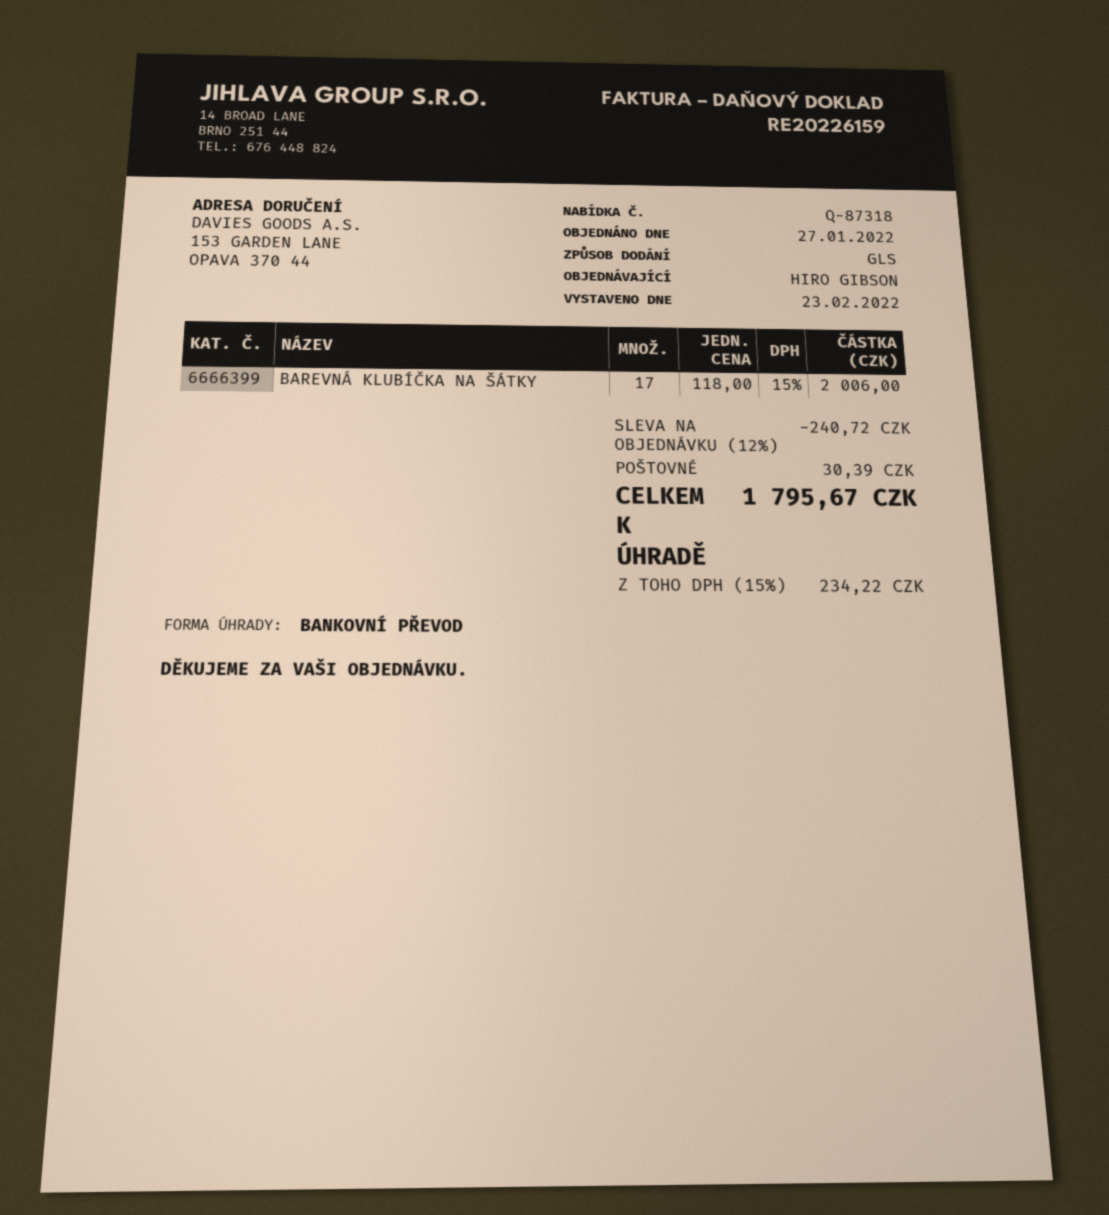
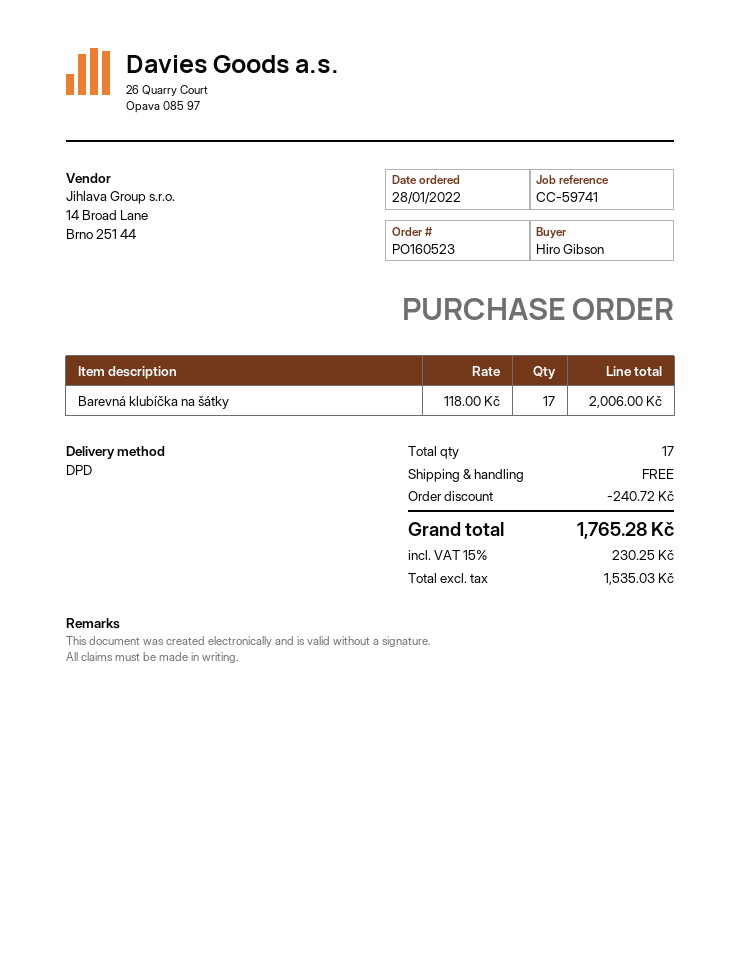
order date: 2022-01-27 -> 2022-01-28
shipping method: GLS -> DPD
shipping: 30.39 -> 0.00
tax: 15% = 234.22 -> 15% = 230.25
total: 1795.67 -> 1765.28

